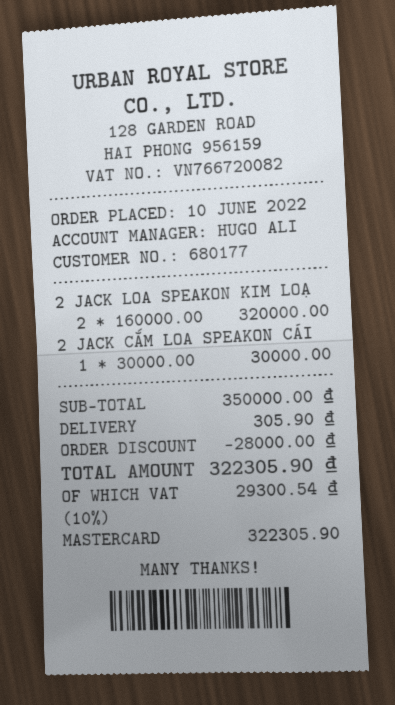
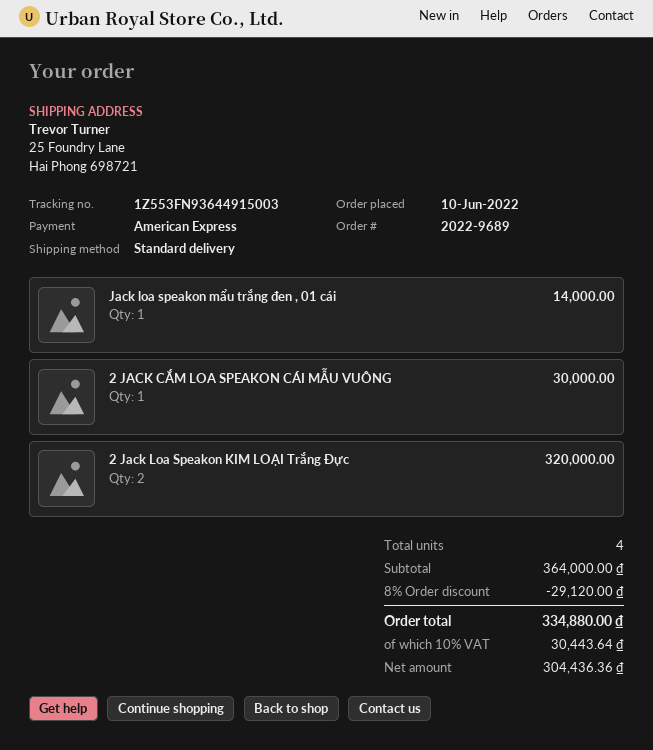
payment method: Mastercard -> American Express
Jack loa speakon mẩu trắng đen , 01 cái: none -> 1 for 14000.00
subtotal: 350000.00 -> 364000.00
discount: 28000.00 -> 29120.00
shipping: 305.90 -> none
tax: 10% = 29300.54 -> 10% = 30443.64
total: 322305.90 -> 334880.00

